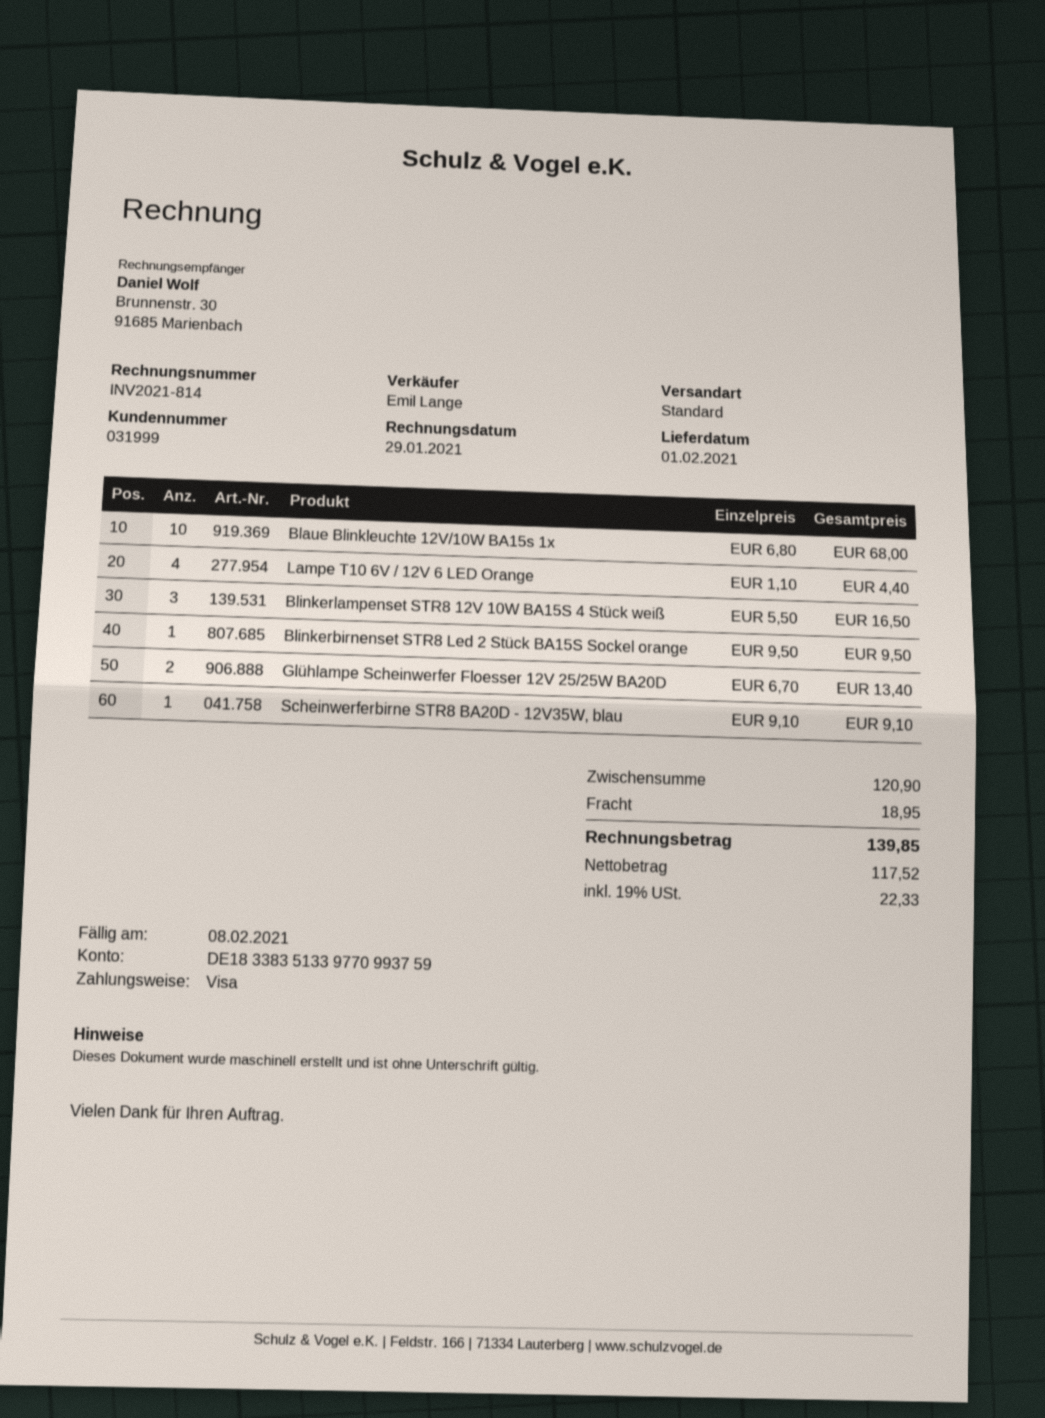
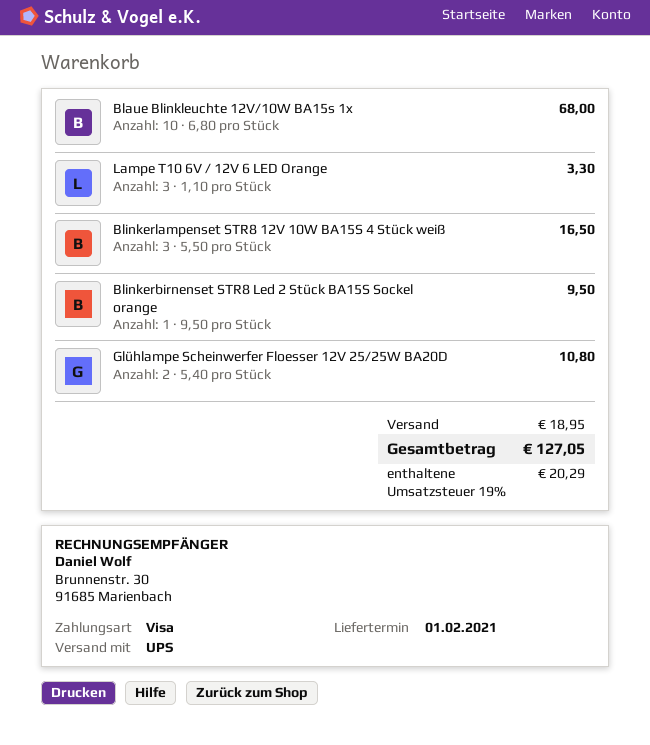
shipping method: standard -> UPS
Lampe T10 6V / 12V 6 LED Orange: 4 x 1.10 = 4.40 -> 3 x 1.10 = 3.30
Glühlampe Scheinwerfer Floesser 12V 25/25W BA20D: 2 x 6.70 = 13.40 -> 2 x 5.40 = 10.80
Scheinwerferbirne STR8 BA20D - 12V35W, blau: 1 x 9.10 = 9.10 -> none
tax: 19% = 22.33 -> 19% = 20.29
total: 139.85 -> 127.05

